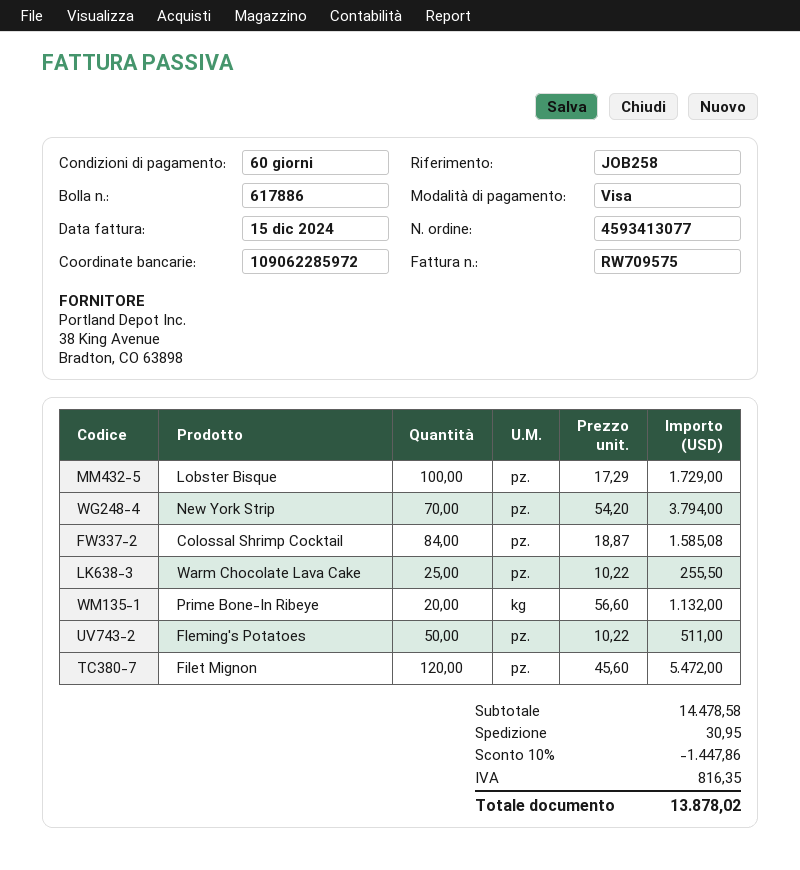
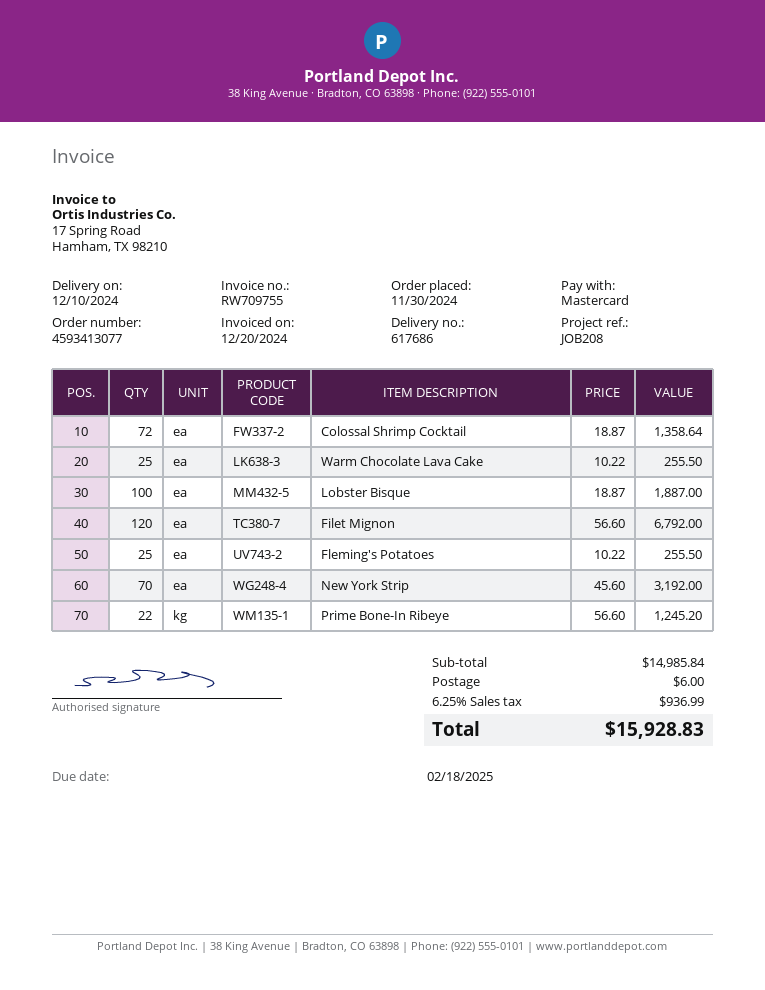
delivery note number: 617886 -> 617686
invoice number: RW709575 -> RW709755
invoice date: 2024-12-15 -> 2024-12-20
reference: JOB258 -> JOB208
payment method: Visa -> Mastercard
Lobster Bisque: 100 x 17.29 = 1729.00 -> 100 x 18.87 = 1887.00
New York Strip: 70 x 54.20 = 3794.00 -> 70 x 45.60 = 3192.00
Colossal Shrimp Cocktail: 84 x 18.87 = 1585.08 -> 72 x 18.87 = 1358.64
Prime Bone-In Ribeye: 20 x 56.60 = 1132.00 -> 22 x 56.60 = 1245.20
Fleming's Potatoes: 50 x 10.22 = 511.00 -> 25 x 10.22 = 255.50
Filet Mignon: 120 x 45.60 = 5472.00 -> 120 x 56.60 = 6792.00
subtotal: 14478.58 -> 14985.84
discount: 10% = 1447.86 -> none
shipping: 30.95 -> 6.00
tax: 816.35 -> 936.99
total: 13878.02 -> 15928.83

